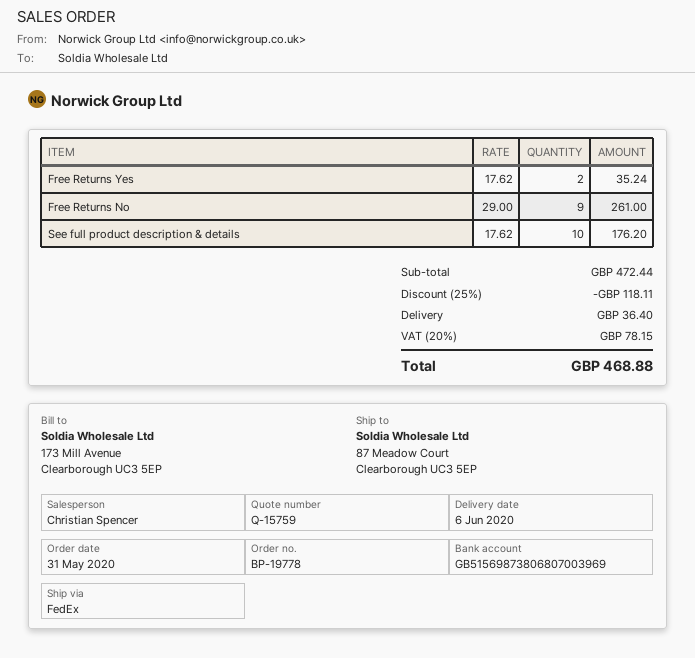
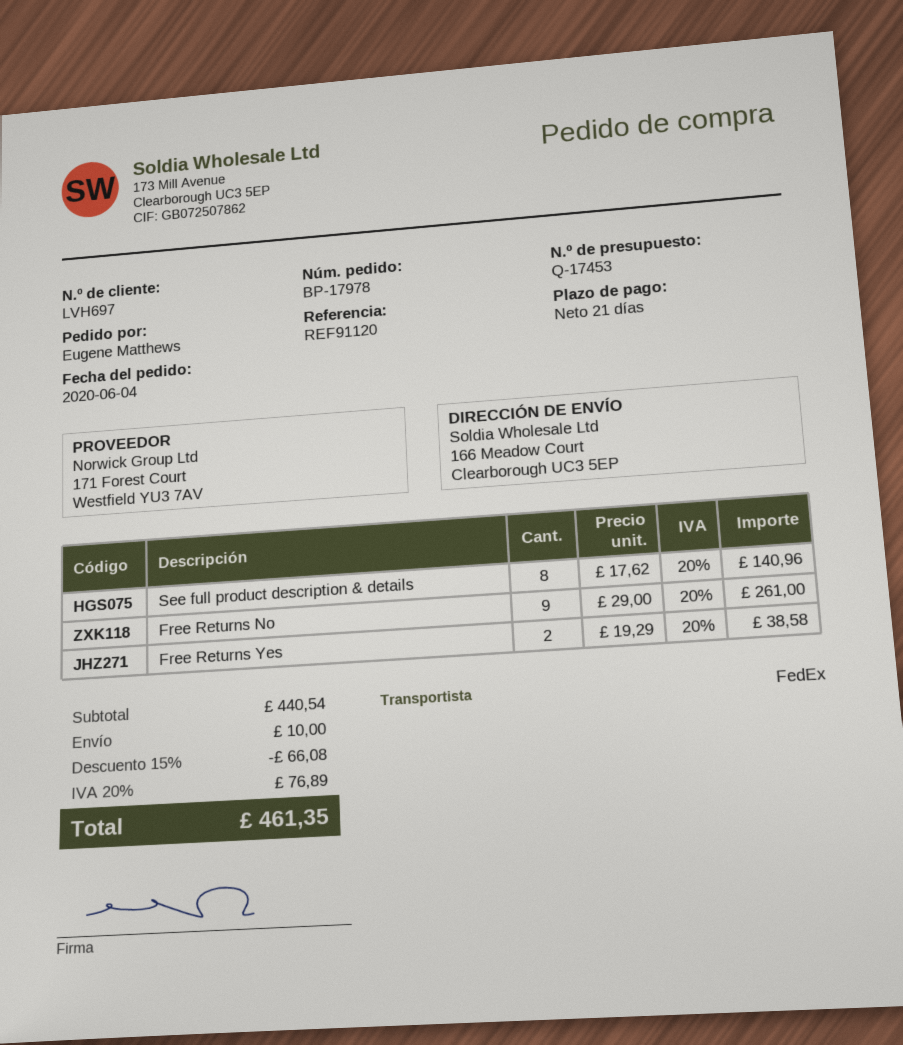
quote number: Q-15759 -> Q-17453
order number: BP-19778 -> BP-17978
order date: 2020-05-31 -> 2020-06-04
ship to: 87 Meadow Court, Clearborough UC3 5EP -> 166 Meadow Court, Clearborough UC3 5EP
Free Returns Yes: 2 x 17.62 = 35.24 -> 2 x 19.29 = 38.58
See full product description & details: 10 x 17.62 = 176.20 -> 8 x 17.62 = 140.96
subtotal: 472.44 -> 440.54
discount: 25% = 118.11 -> 15% = 66.08
shipping: 36.40 -> 10.00
tax: 20% = 78.15 -> 20% = 76.89
total: 468.88 -> 461.35

